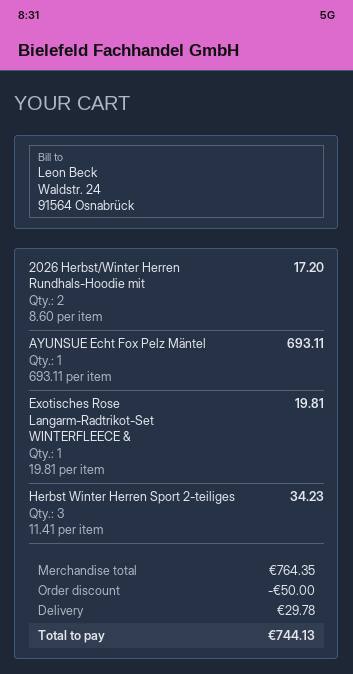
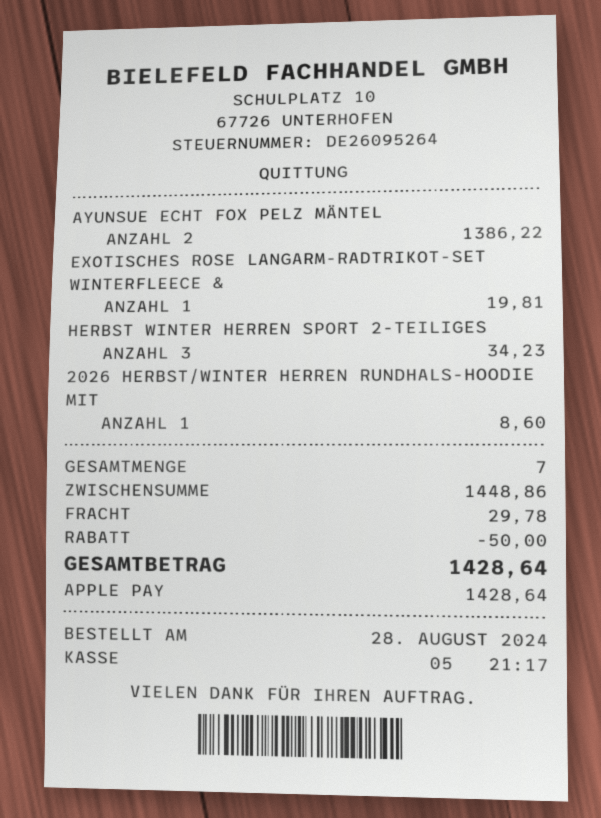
2026 Herbst/Winter Herren Rundhals-Hoodie mit: 2 for 17.20 -> 1 for 8.60
AYUNSUE Echt Fox Pelz Mäntel: 1 for 693.11 -> 2 for 1386.22
subtotal: 764.35 -> 1448.86
total: 744.13 -> 1428.64

